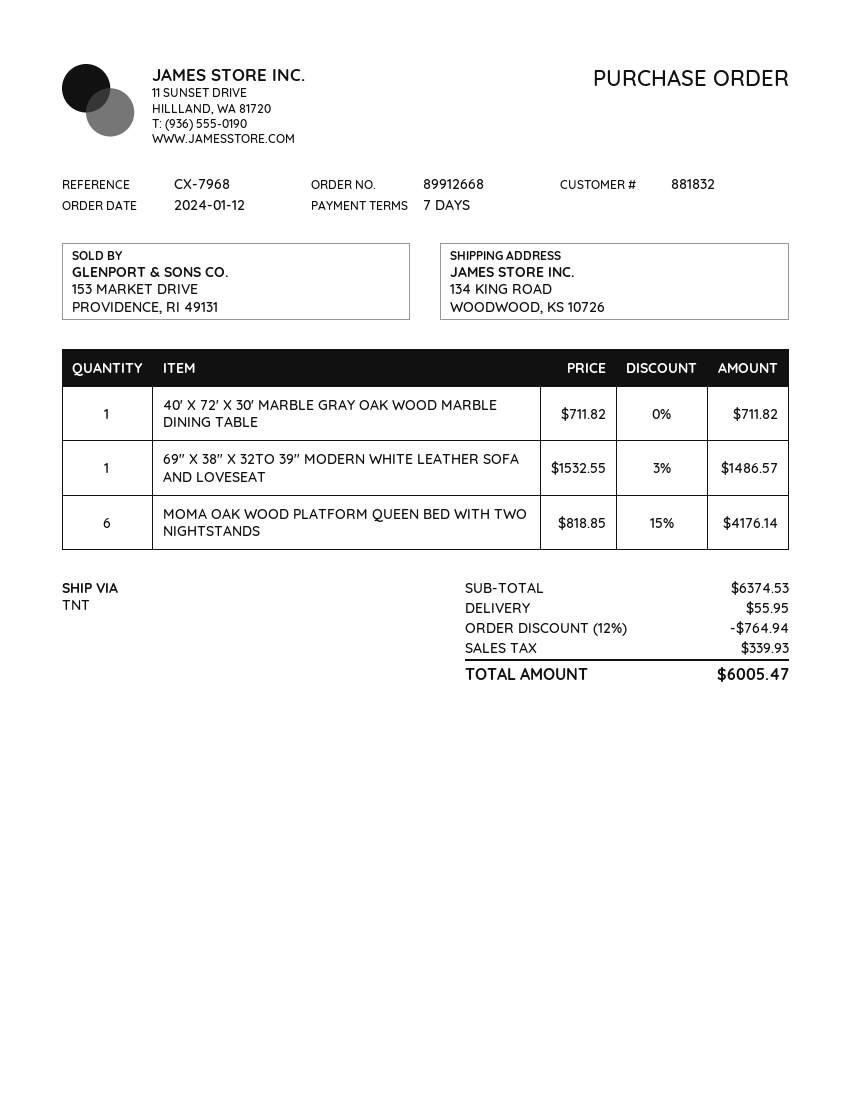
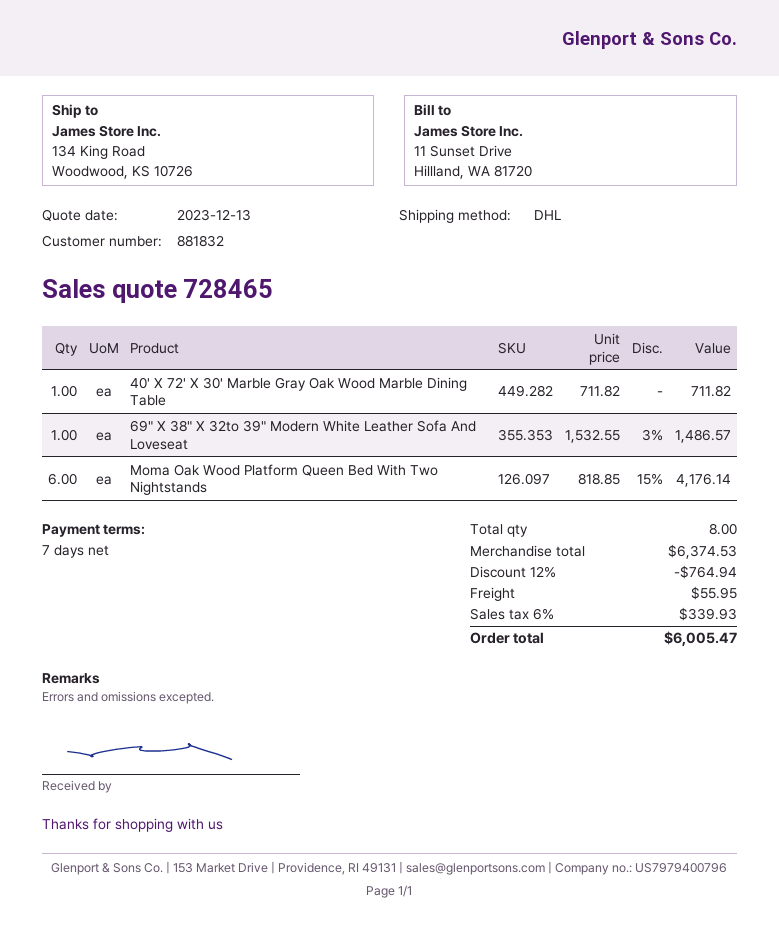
shipping method: TNT -> DHL

